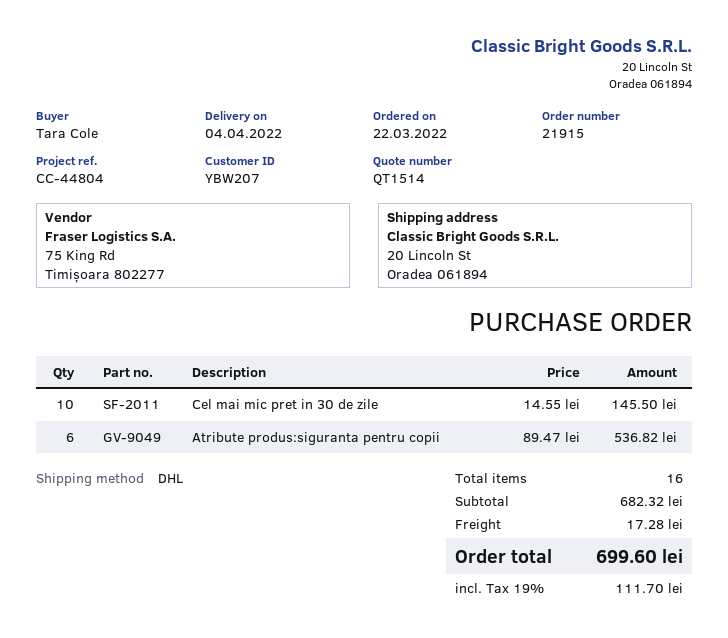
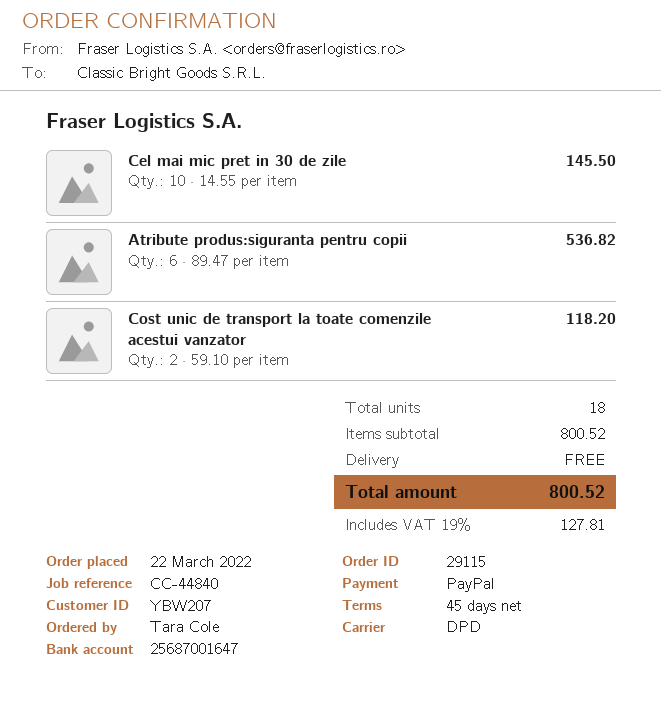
order number: 21915 -> 29115
reference: CC-44804 -> CC-44840
shipping method: DHL -> DPD
Cost unic de transport la toate comenzile acestui vanzator: none -> 2 x 59.10 = 118.20
total quantity: 16 -> 18
subtotal: 682.32 -> 800.52
shipping: 17.28 -> 0.00
tax: 19% = 111.70 -> 19% = 127.81
total: 699.60 -> 800.52

